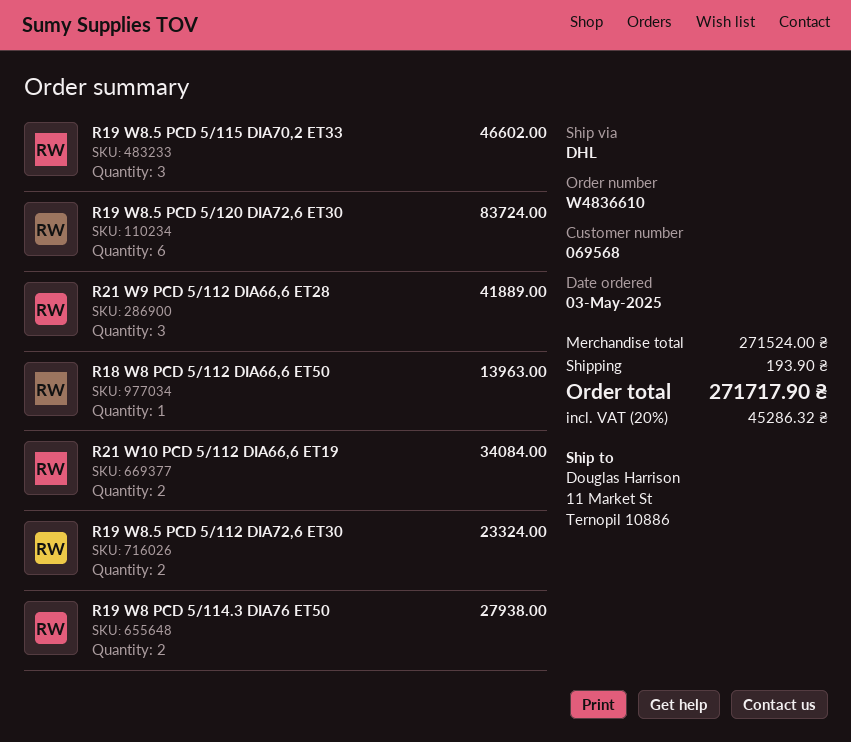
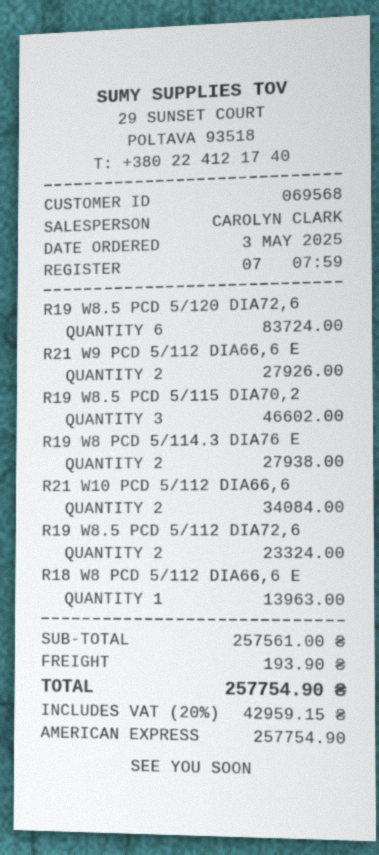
R21 W9 PCD 5/112 DIA66,6 ET28: 3 for 41889.00 -> 2 for 27926.00
subtotal: 271524.00 -> 257561.00
tax: 20% = 45286.32 -> 20% = 42959.15
total: 271717.90 -> 257754.90

